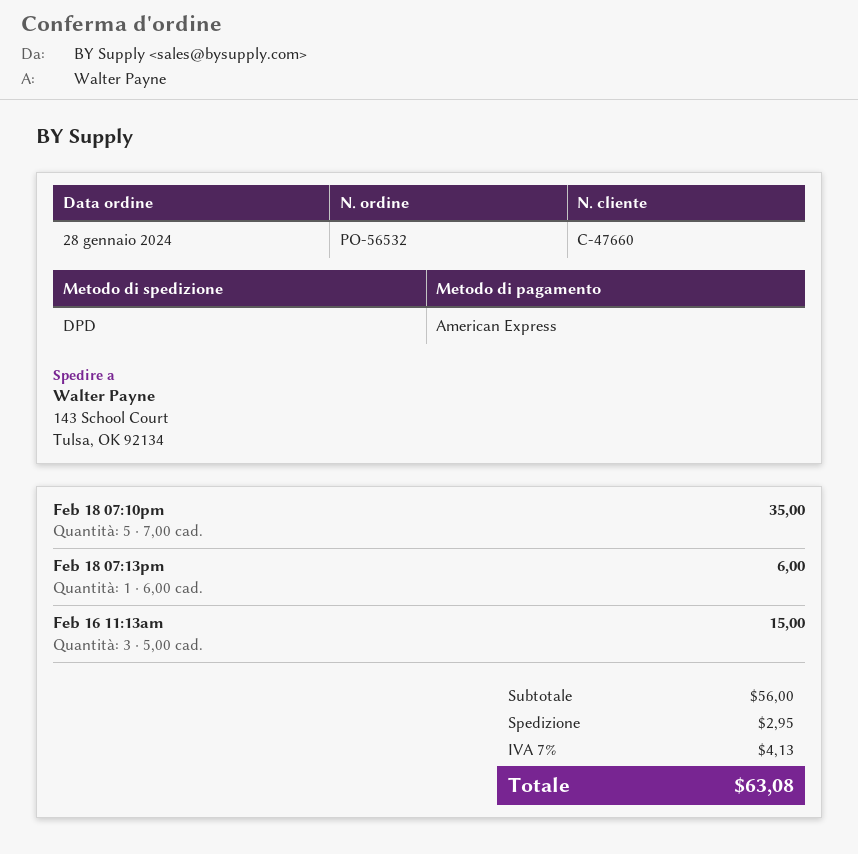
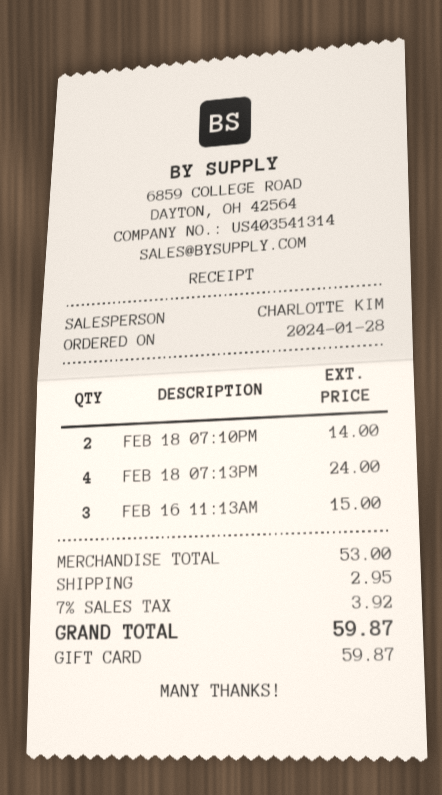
payment method: American Express -> gift card
Feb 18 07:10pm: 5 for 35.00 -> 2 for 14.00
Feb 18 07:13pm: 1 for 6.00 -> 4 for 24.00
subtotal: 56.00 -> 53.00
tax: 7% = 4.13 -> 7% = 3.92
total: 63.08 -> 59.87

